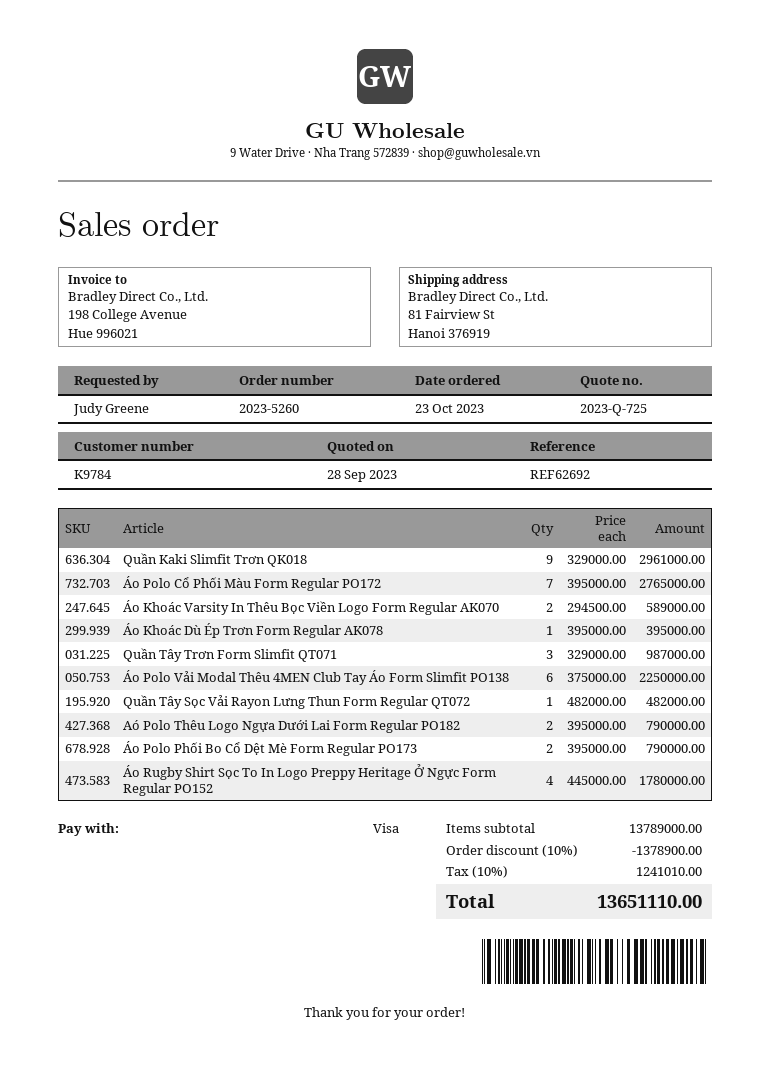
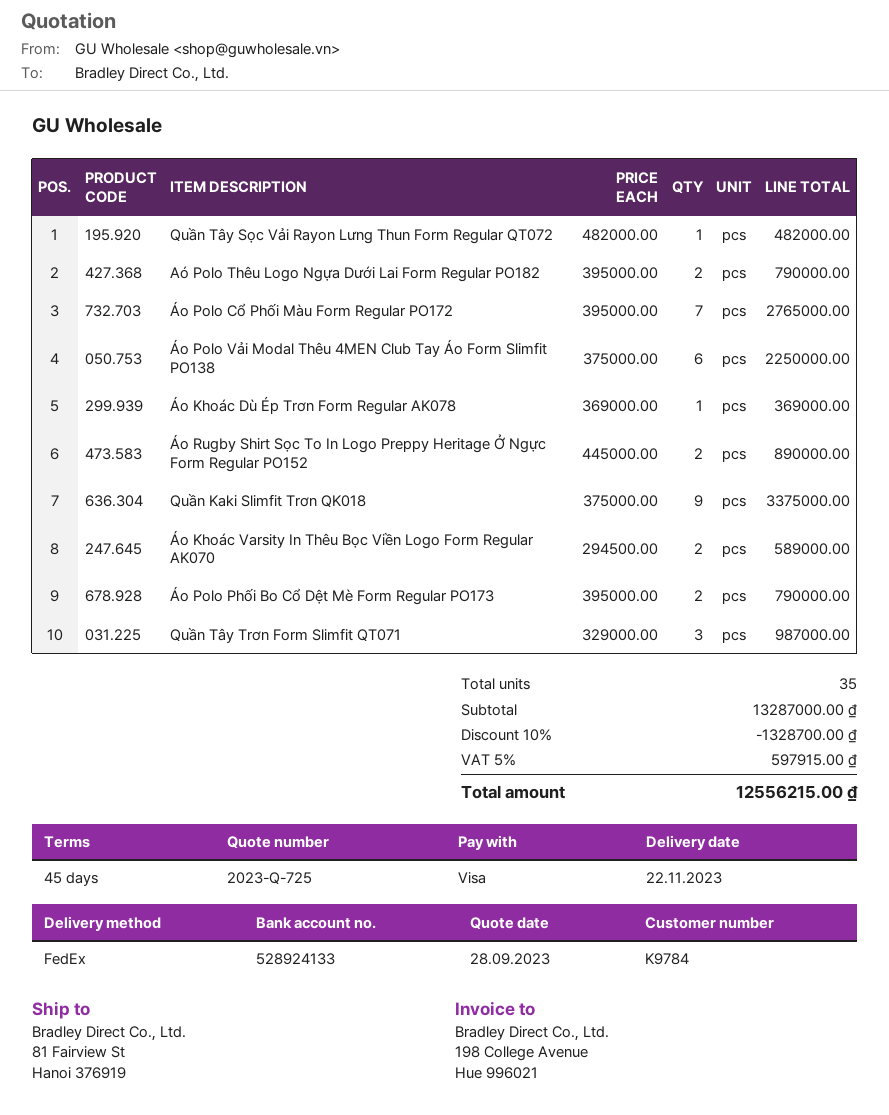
Quần Kaki Slimfit Trơn QK018: 9 x 329000.00 = 2961000.00 -> 9 x 375000.00 = 3375000.00
Áo Khoác Dù Ép Trơn Form Regular AK078: 1 x 395000.00 = 395000.00 -> 1 x 369000.00 = 369000.00
Áo Rugby Shirt Sọc To In Logo Preppy Heritage Ở Ngực Form Regular PO152: 4 x 445000.00 = 1780000.00 -> 2 x 445000.00 = 890000.00
subtotal: 13789000.00 -> 13287000.00
discount: 10% = 1378900.00 -> 10% = 1328700.00
tax: 10% = 1241010.00 -> 5% = 597915.00
total: 13651110.00 -> 12556215.00

